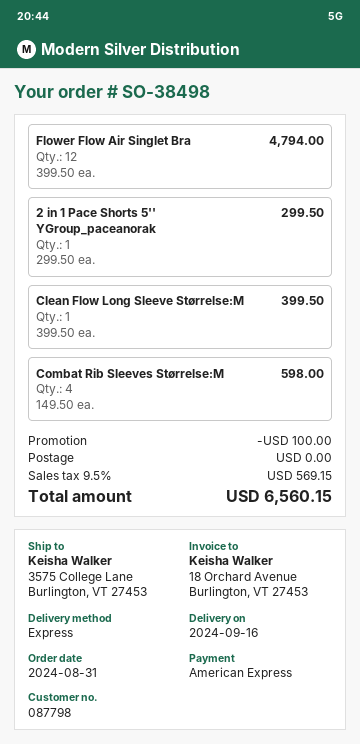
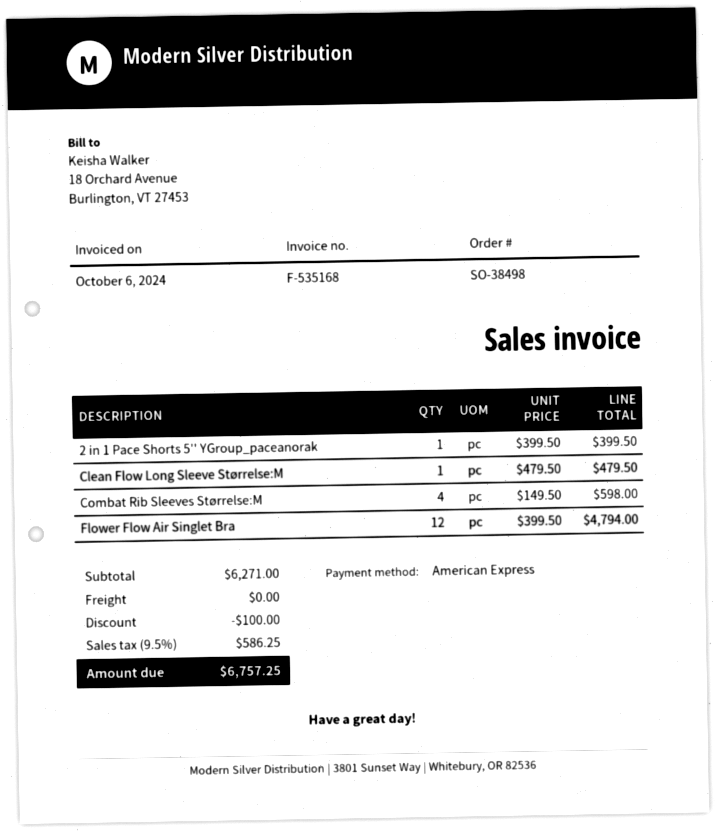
2 in 1 Pace Shorts 5'' YGroup_paceanorak: 1 x 299.50 = 299.50 -> 1 x 399.50 = 399.50
Clean Flow Long Sleeve Størrelse:M: 1 x 399.50 = 399.50 -> 1 x 479.50 = 479.50
tax: 9.5% = 569.15 -> 9.5% = 586.25
total: 6560.15 -> 6757.25

